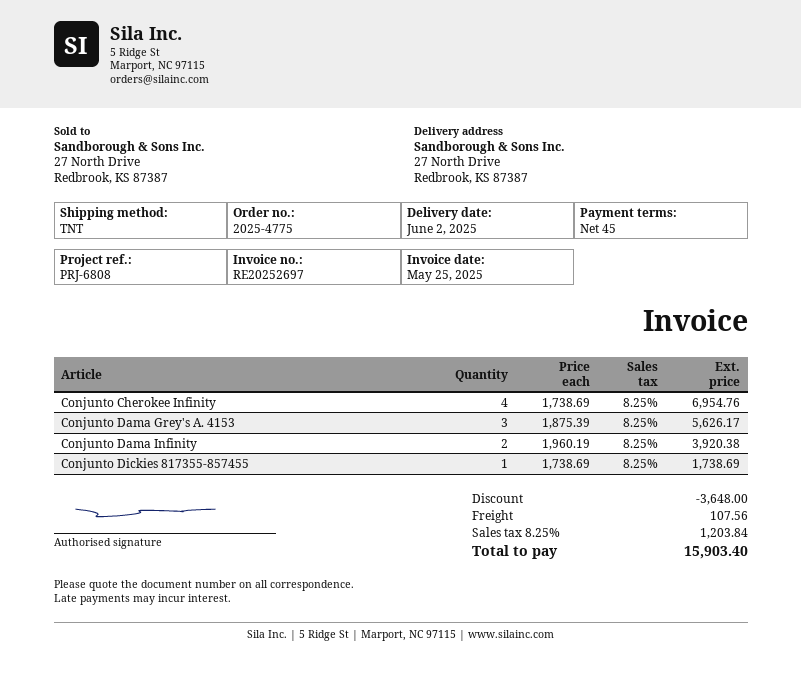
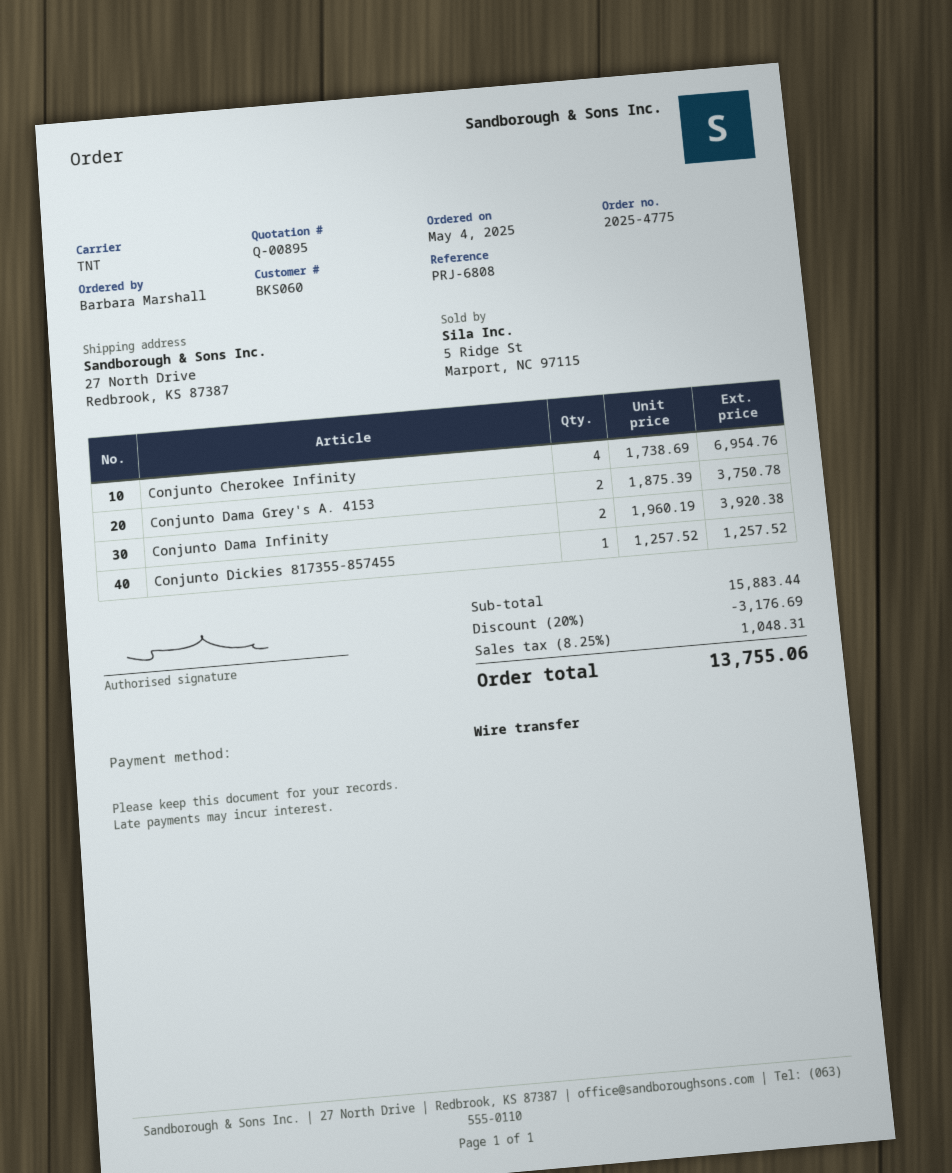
Conjunto Dama Grey's A. 4153: 3 x 1875.39 = 5626.17 -> 2 x 1875.39 = 3750.78
Conjunto Dickies 817355-857455: 1 x 1738.69 = 1738.69 -> 1 x 1257.52 = 1257.52
discount: 3648.00 -> 3176.69
shipping: 107.56 -> none
tax: 8.25% = 1203.84 -> 8.25% = 1048.31
total: 15903.40 -> 13755.06

